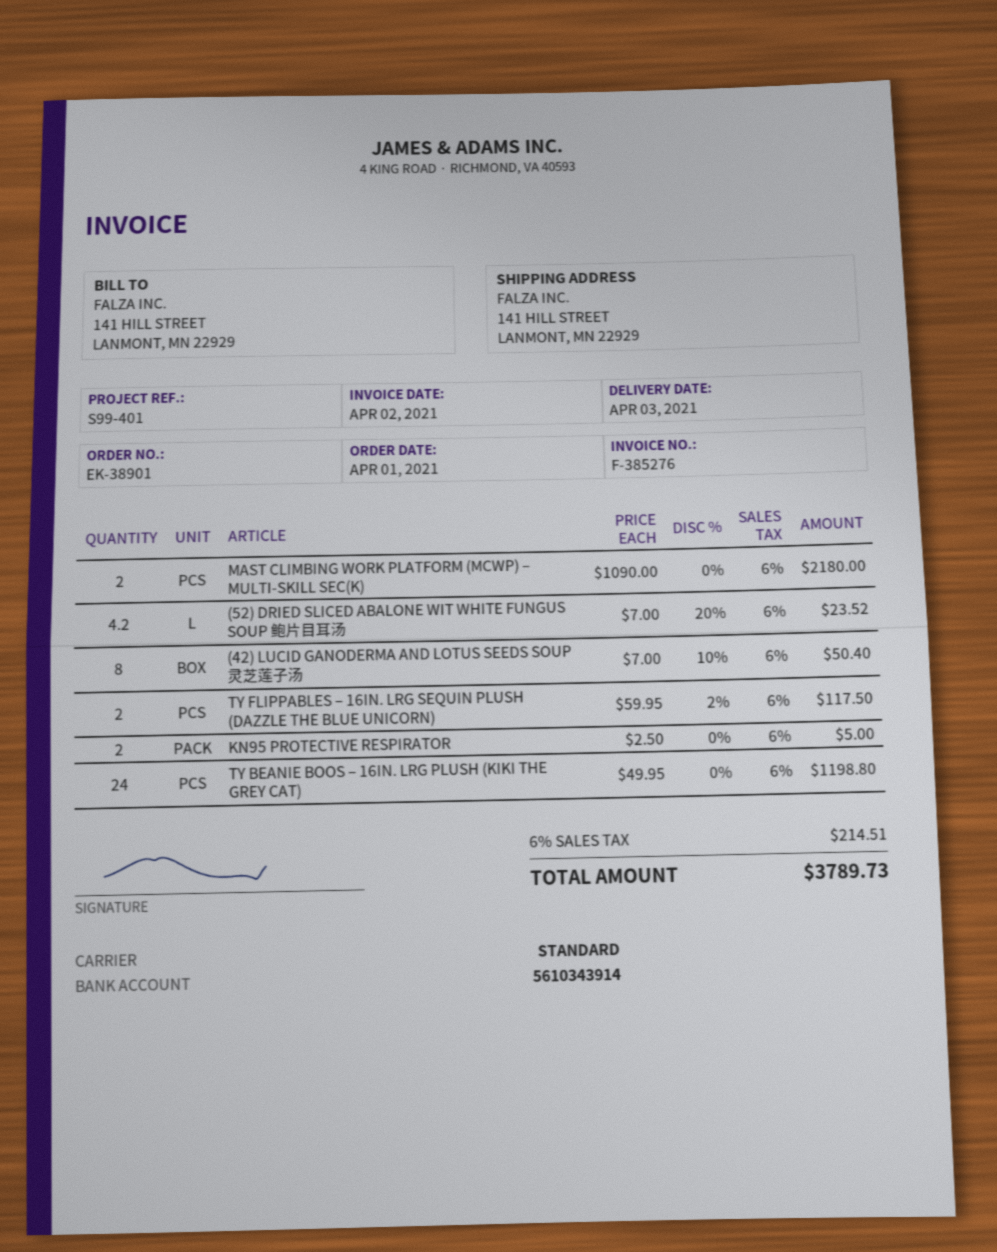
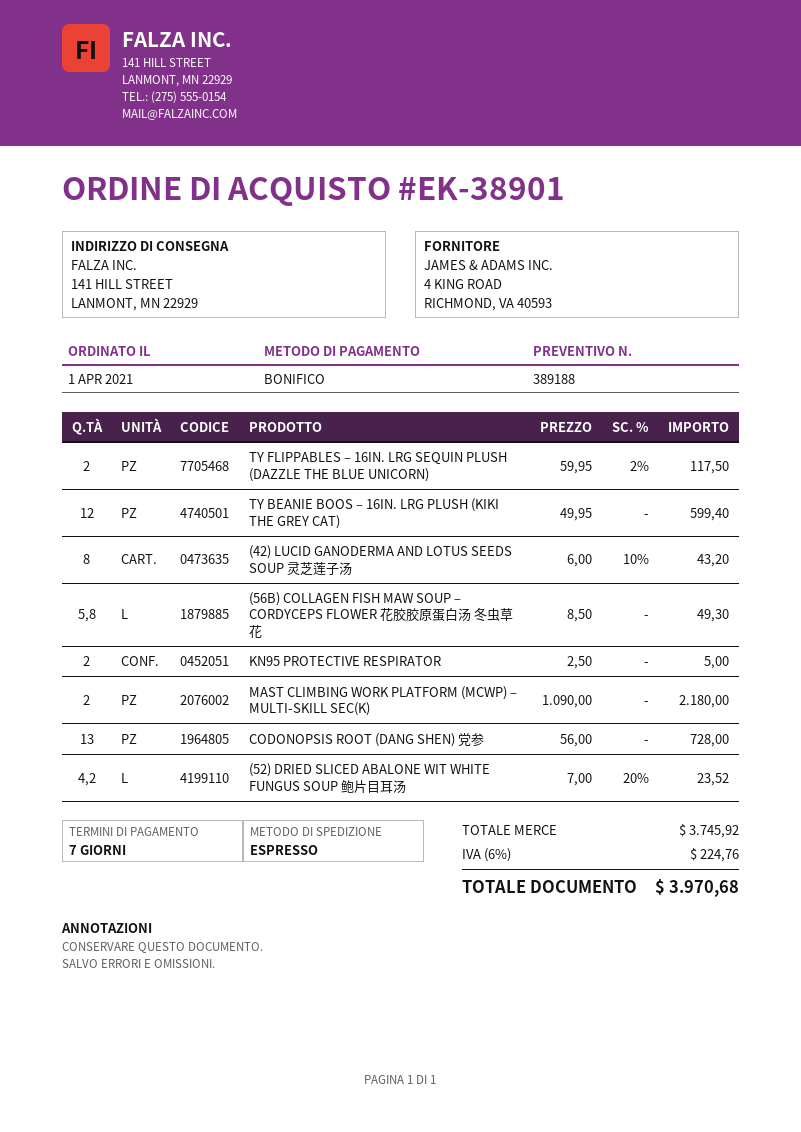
shipping method: standard -> express
(42) LUCID GANODERMA AND LOTUS SEEDS SOUP 灵芝莲子汤: 8 x 7.00 - 10% = 50.40 -> 8 x 6.00 - 10% = 43.20
TY BEANIE BOOS – 16IN. LRG PLUSH (KIKI THE GREY CAT): 24 x 49.95 = 1198.80 -> 12 x 49.95 = 599.40
(56B) COLLAGEN FISH MAW SOUP – CORDYCEPS FLOWER 花胶胶原蛋白汤 冬虫草花: none -> 5.8 x 8.50 = 49.30
CODONOPSIS ROOT (DANG SHEN) 党参: none -> 13 x 56.00 = 728.00
tax: 6% = 214.51 -> 6% = 224.76
total: 3789.73 -> 3970.68

